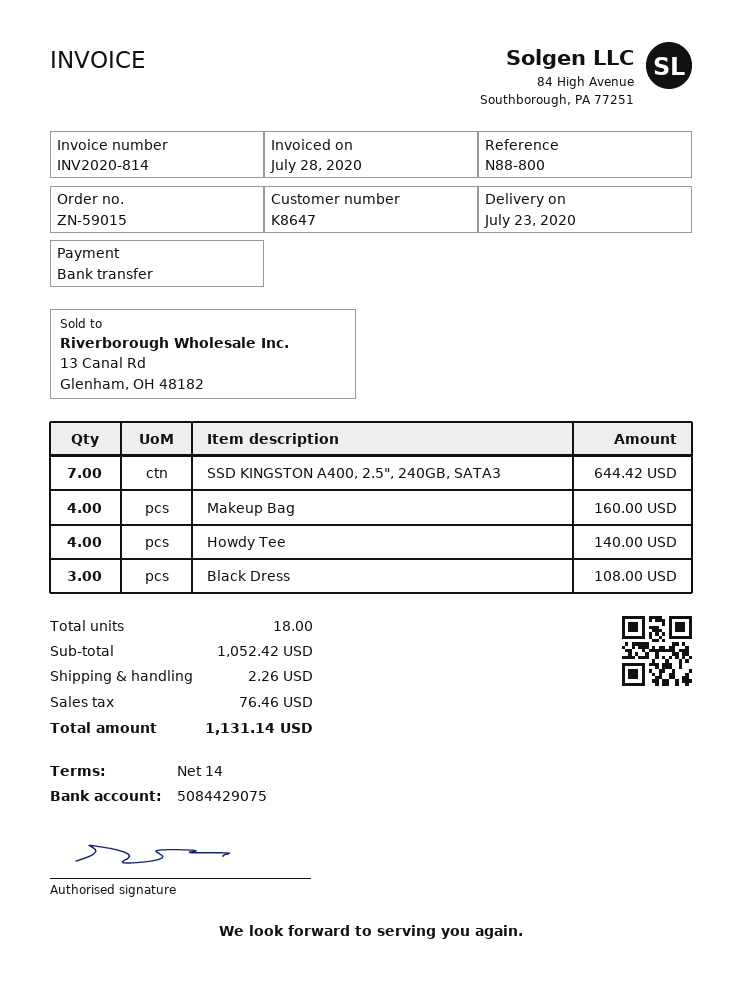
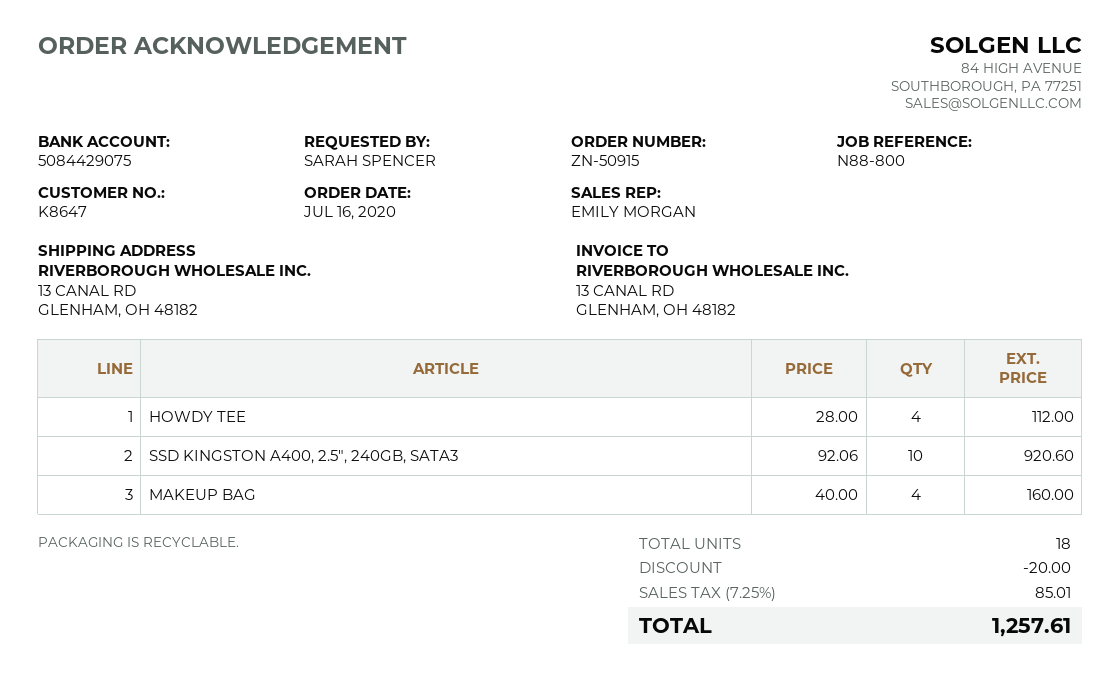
order number: ZN-59015 -> ZN-50915
SSD KINGSTON A400, 2.5", 240GB, SATA3: 7 for 644.42 -> 10 for 920.60
Howdy Tee: 4 for 140.00 -> 4 for 112.00
Black Dress: 3 for 108.00 -> none
discount: none -> 20.00
shipping: 2.26 -> none
tax: 76.46 -> 85.01
total: 1131.14 -> 1257.61

